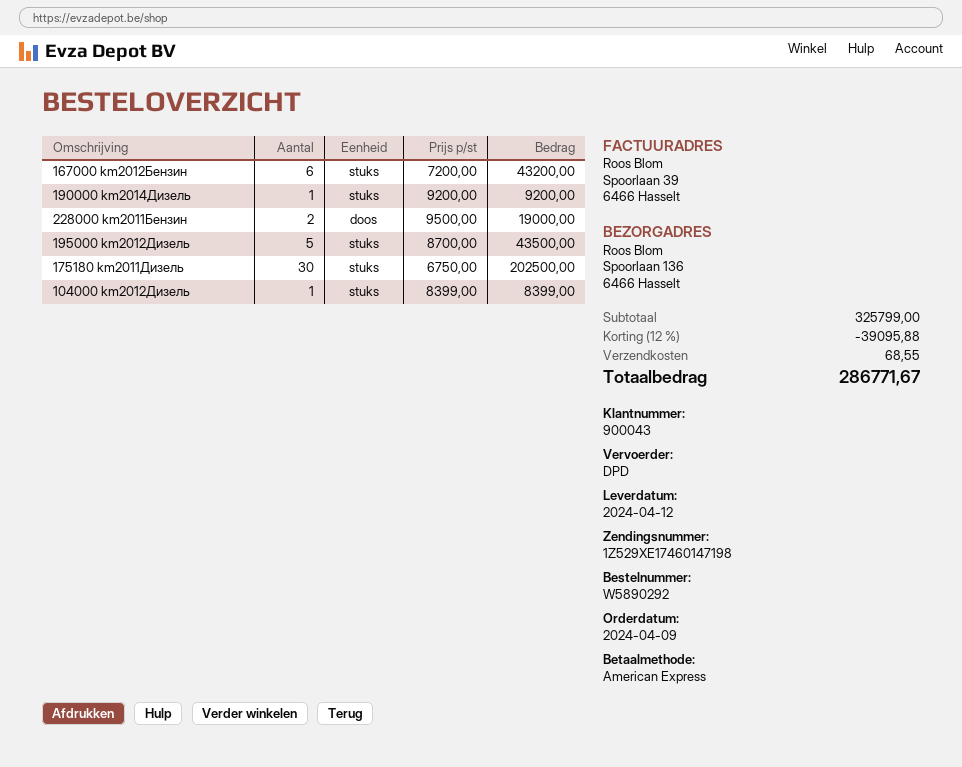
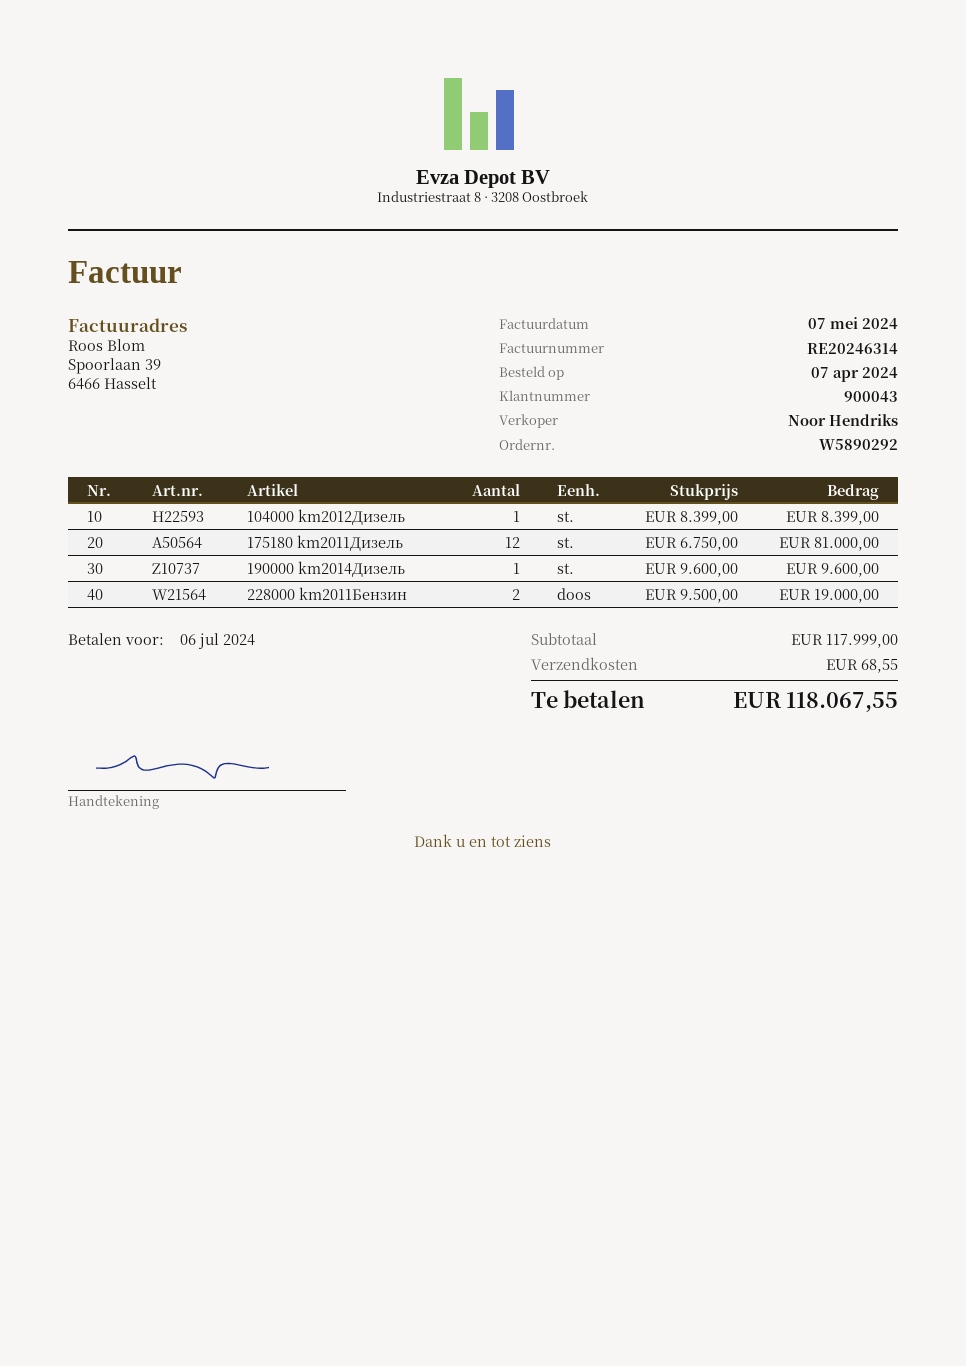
order date: 2024-04-09 -> 2024-04-07
167000 km2012Бензин: 6 x 7200.00 = 43200.00 -> none
190000 km2014Дизель: 1 x 9200.00 = 9200.00 -> 1 x 9600.00 = 9600.00
195000 km2012Дизель: 5 x 8700.00 = 43500.00 -> none
175180 km2011Дизель: 30 x 6750.00 = 202500.00 -> 12 x 6750.00 = 81000.00
subtotal: 325799.00 -> 117999.00
discount: 12% = 39095.88 -> none
total: 286771.67 -> 118067.55

